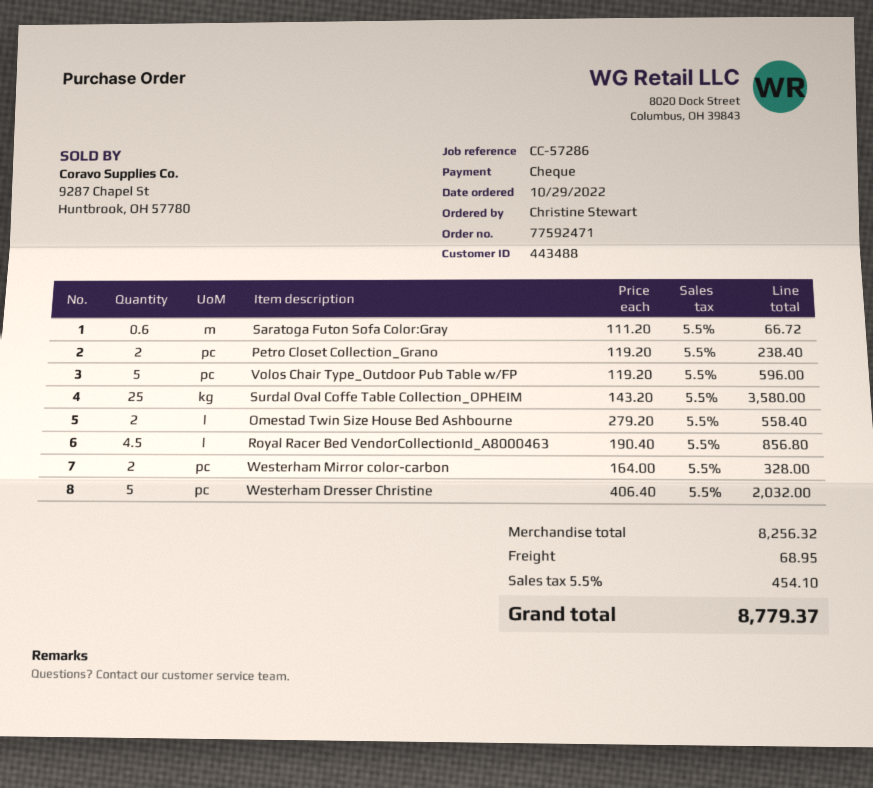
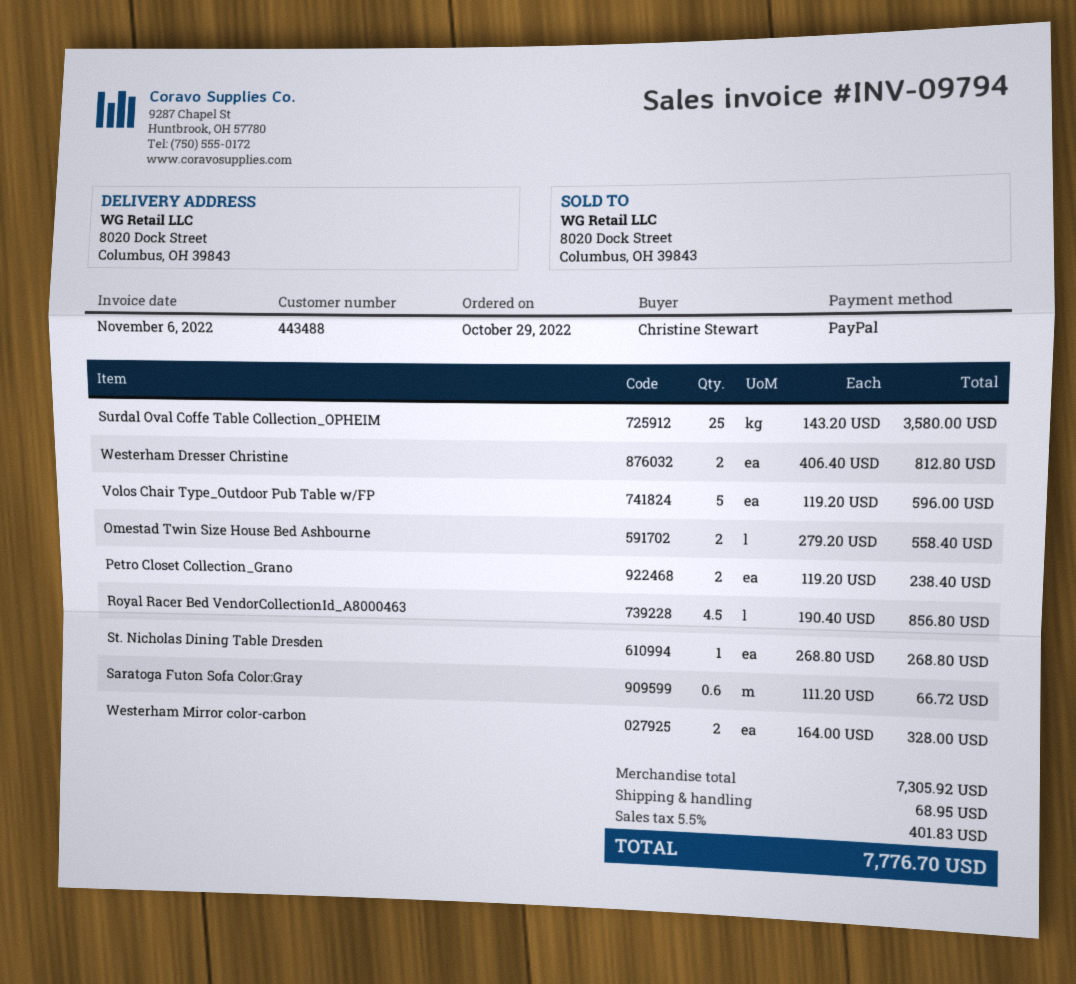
payment method: cheque -> PayPal
Westerham Dresser Christine: 5 x 406.40 = 2032.00 -> 2 x 406.40 = 812.80
St. Nicholas Dining Table Dresden: none -> 1 x 268.80 = 268.80
subtotal: 8256.32 -> 7305.92
tax: 5.5% = 454.10 -> 5.5% = 401.83
total: 8779.37 -> 7776.70

